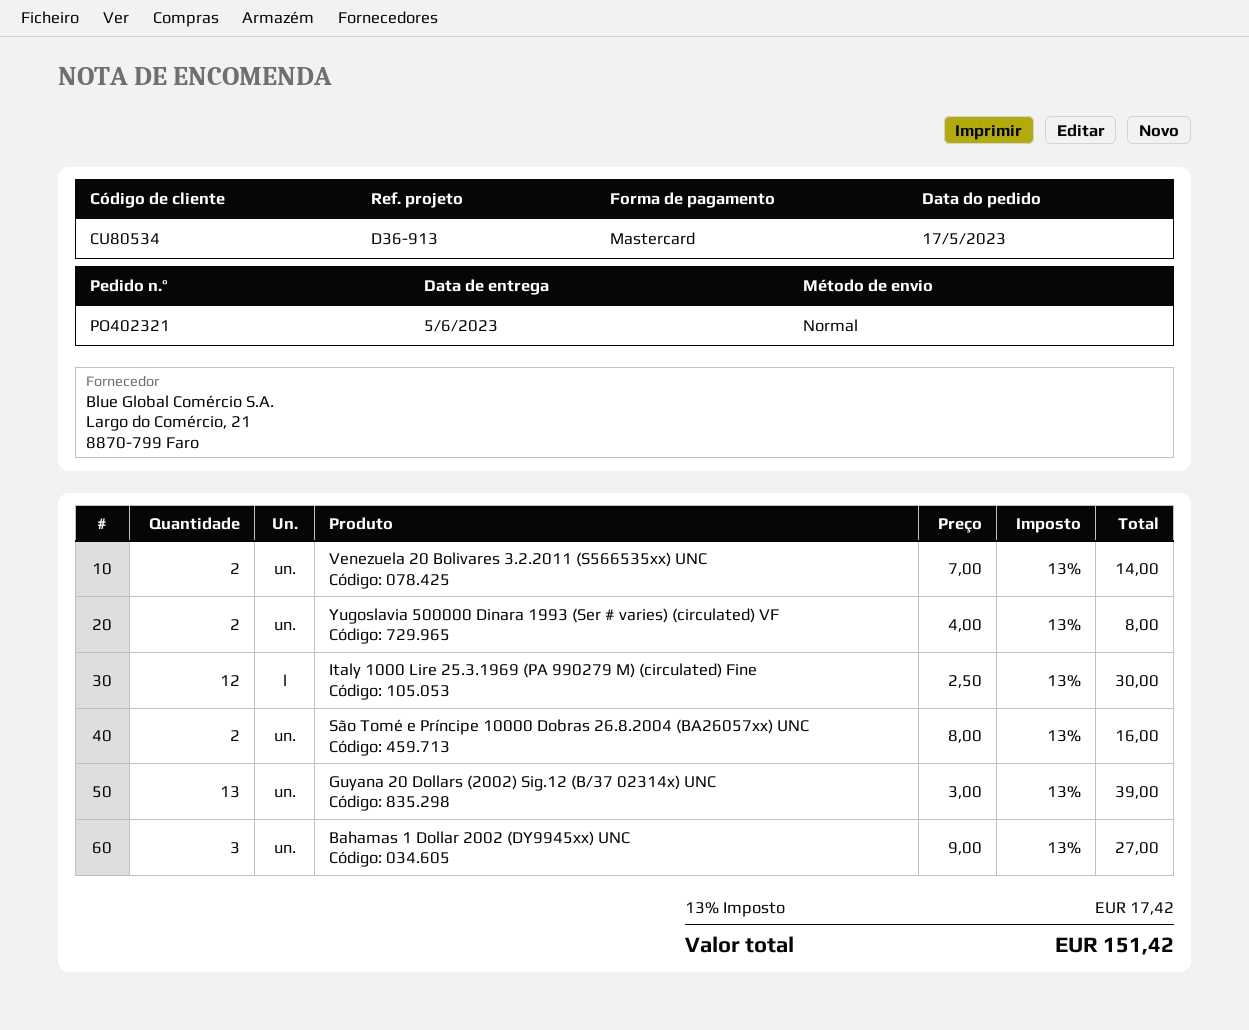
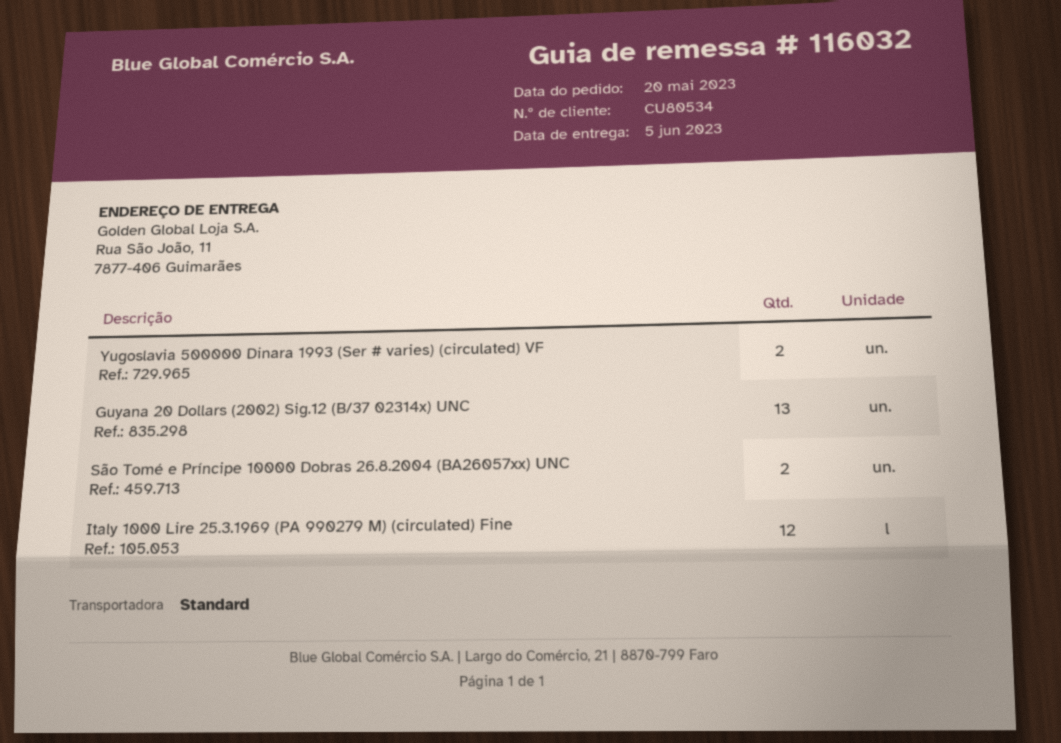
order date: 2023-05-17 -> 2023-05-20
Venezuela 20 Bolivares 3.2.2011 (S566535xx) UNC: 2 -> none
Bahamas 1 Dollar 2002 (DY9945xx) UNC: 3 -> none

